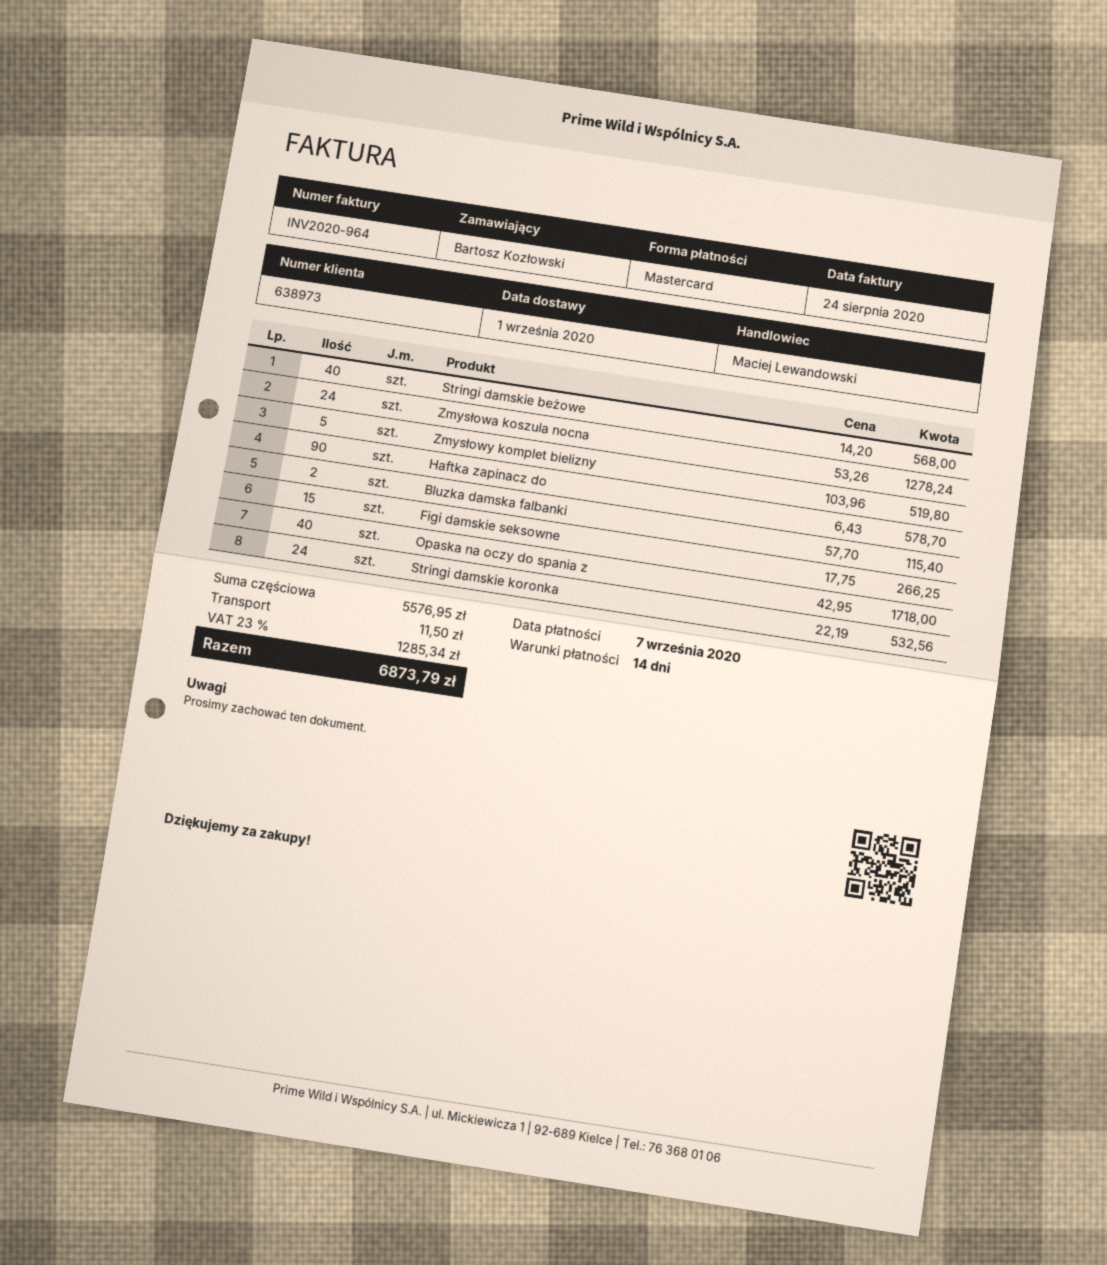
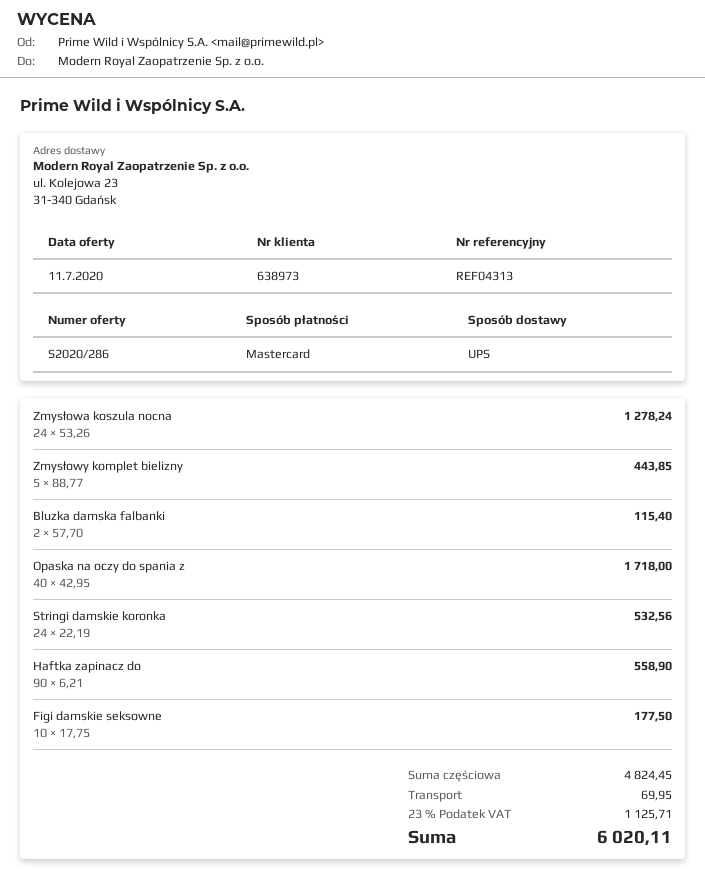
Stringi damskie beżowe: 40 x 14.20 = 568.00 -> none
Zmysłowy komplet bielizny: 5 x 103.96 = 519.80 -> 5 x 88.77 = 443.85
Haftka zapinacz do: 90 x 6.43 = 578.70 -> 90 x 6.21 = 558.90
Figi damskie seksowne: 15 x 17.75 = 266.25 -> 10 x 17.75 = 177.50
subtotal: 5576.95 -> 4824.45
shipping: 11.50 -> 69.95
tax: 23% = 1285.34 -> 23% = 1125.71
total: 6873.79 -> 6020.11

